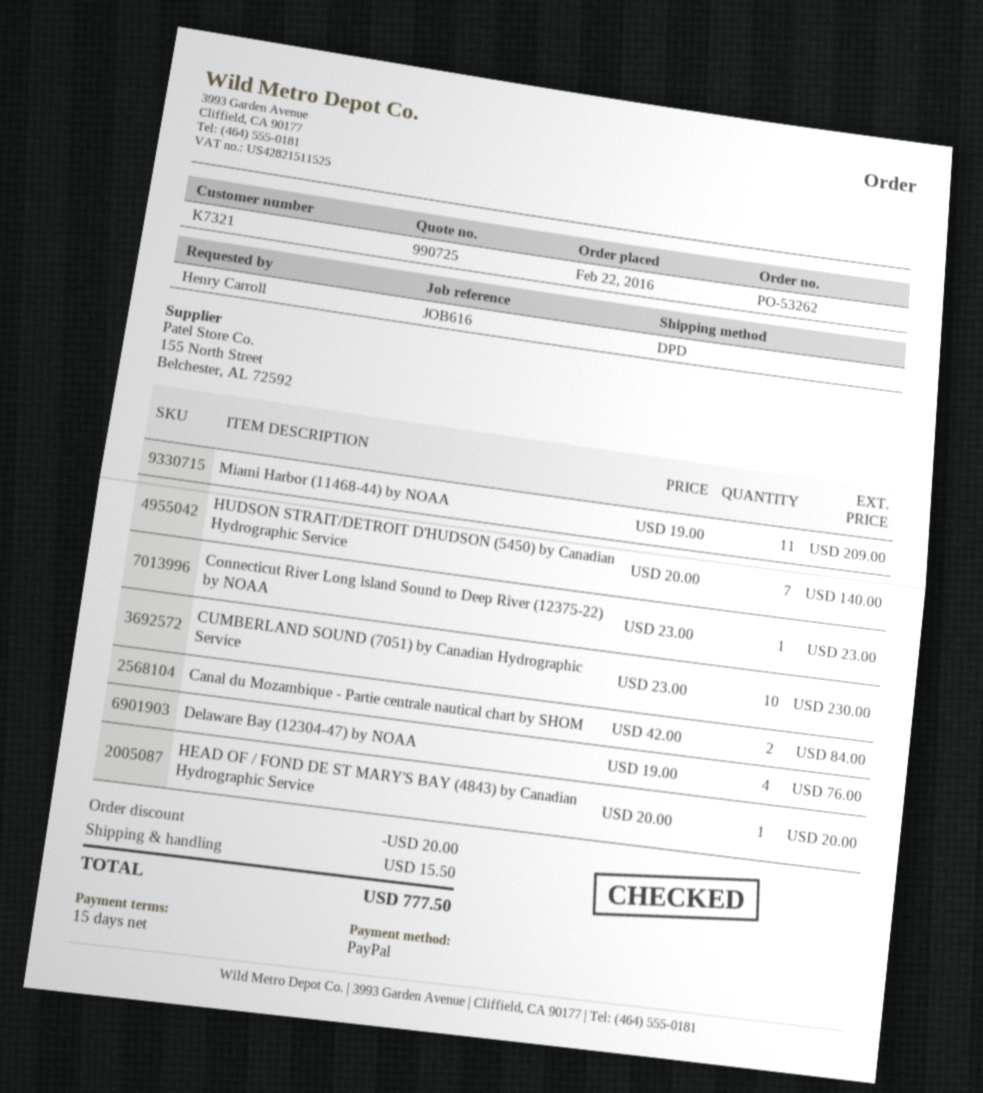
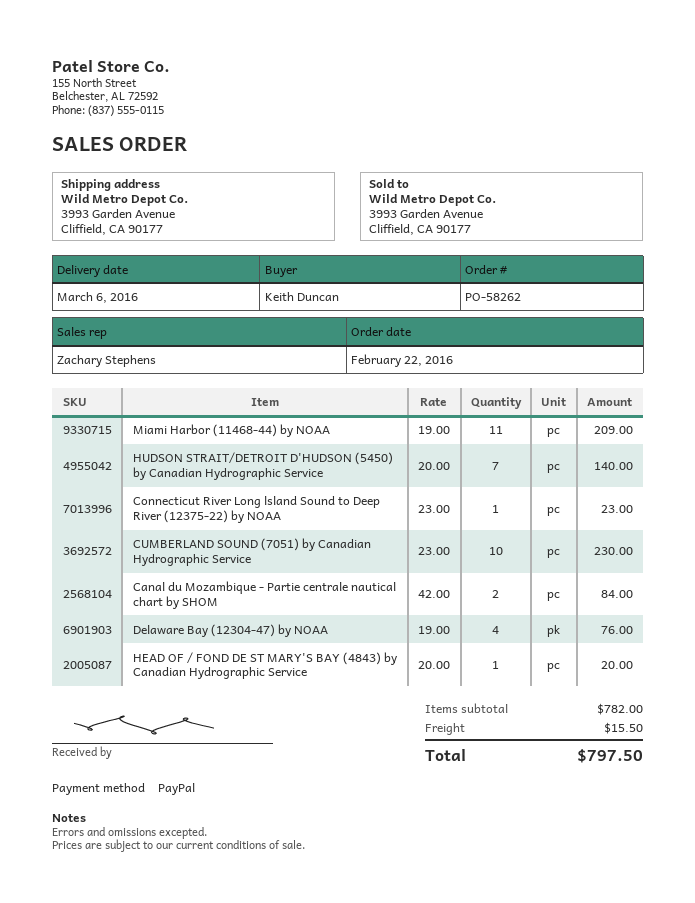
order number: PO-53262 -> PO-58262
ordered by: Henry Carroll -> Keith Duncan
discount: 20.00 -> none
total: 777.50 -> 797.50

